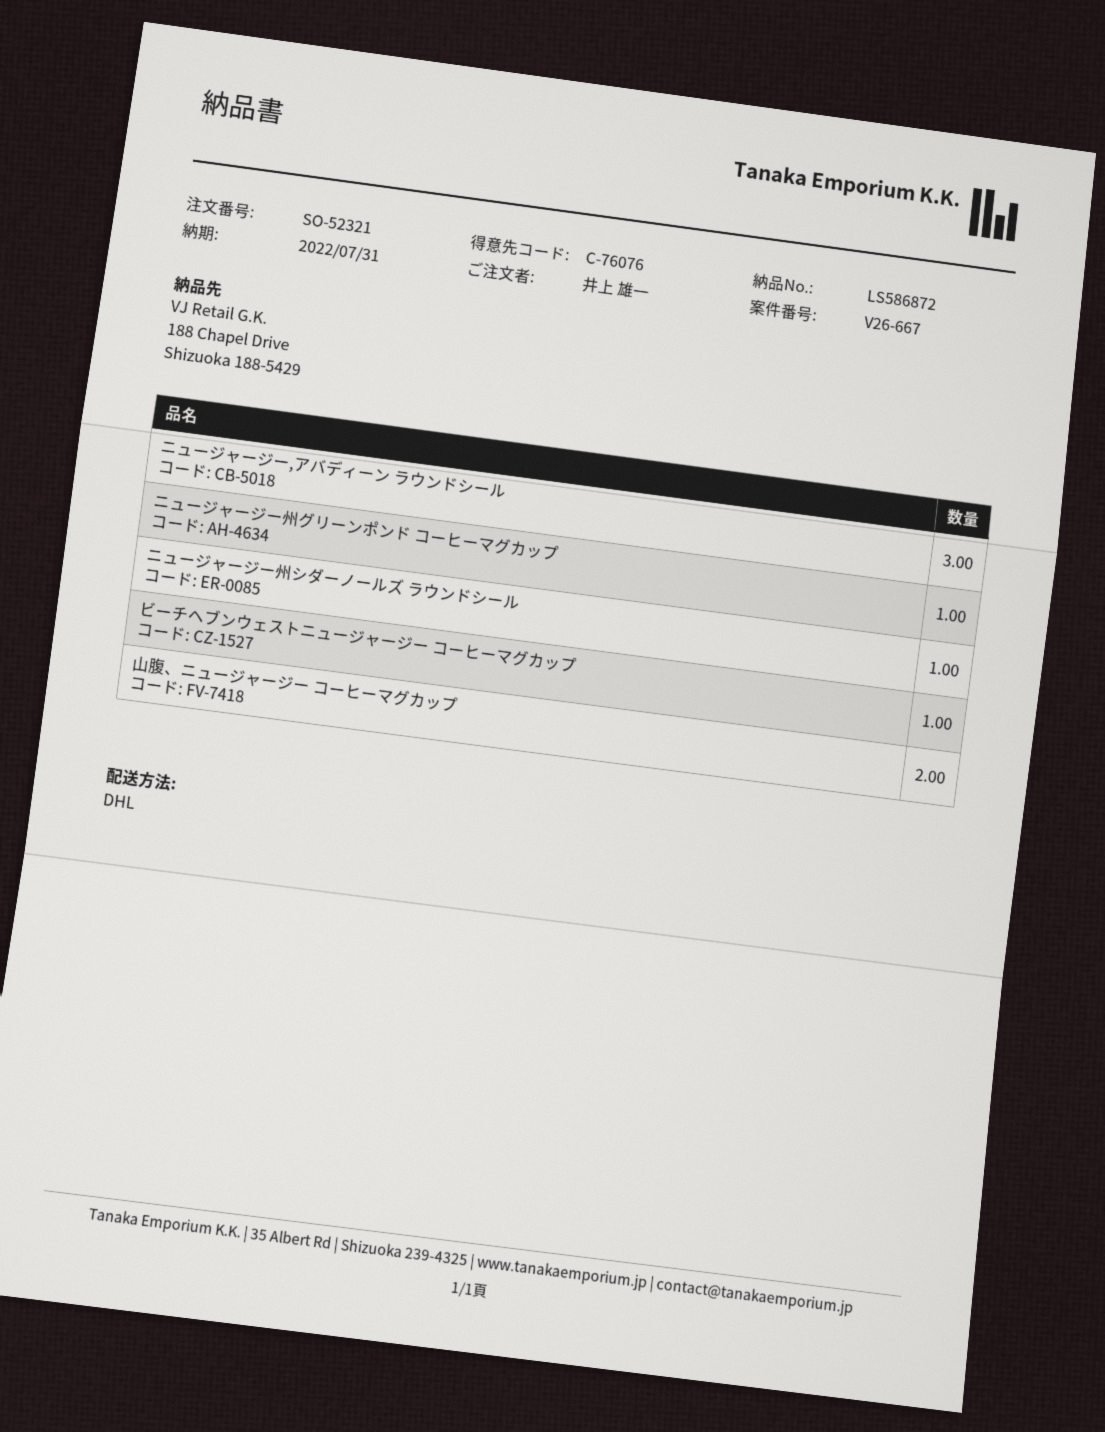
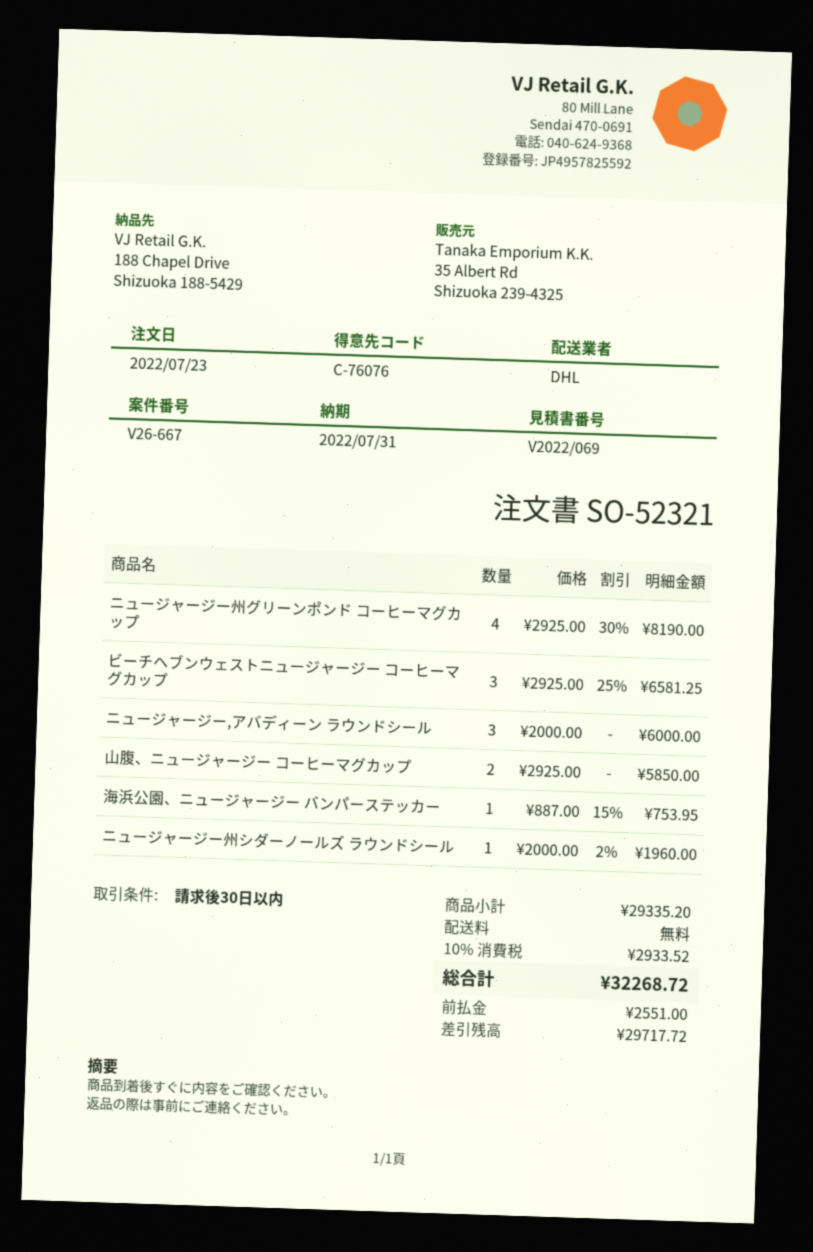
ニュージャージー州グリーンポンド コーヒーマグカップ: 1 -> 4
ビーチヘブンウェストニュージャージー コーヒーマグカップ: 1 -> 3
海浜公園、ニュージャージー バンパーステッカー: none -> 1

